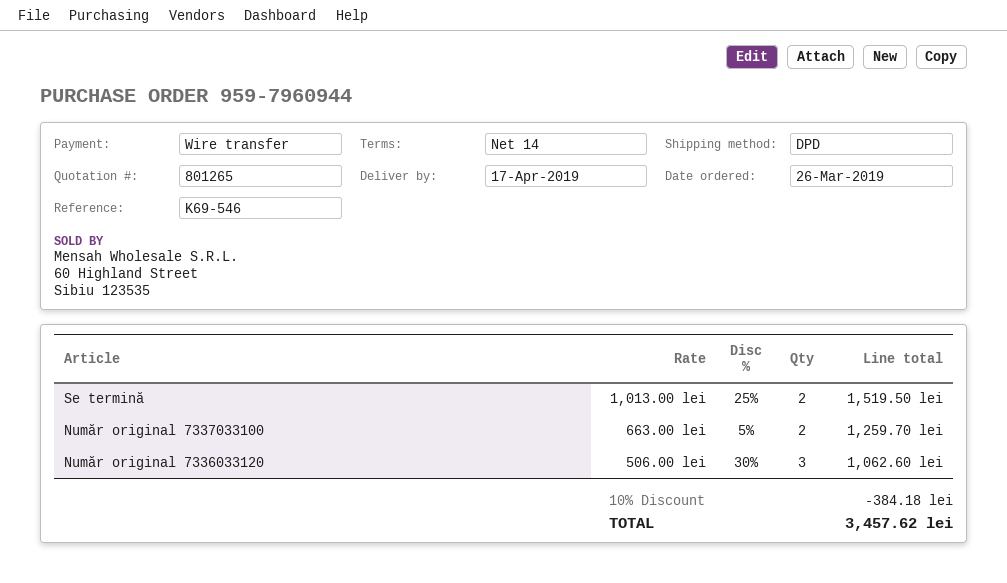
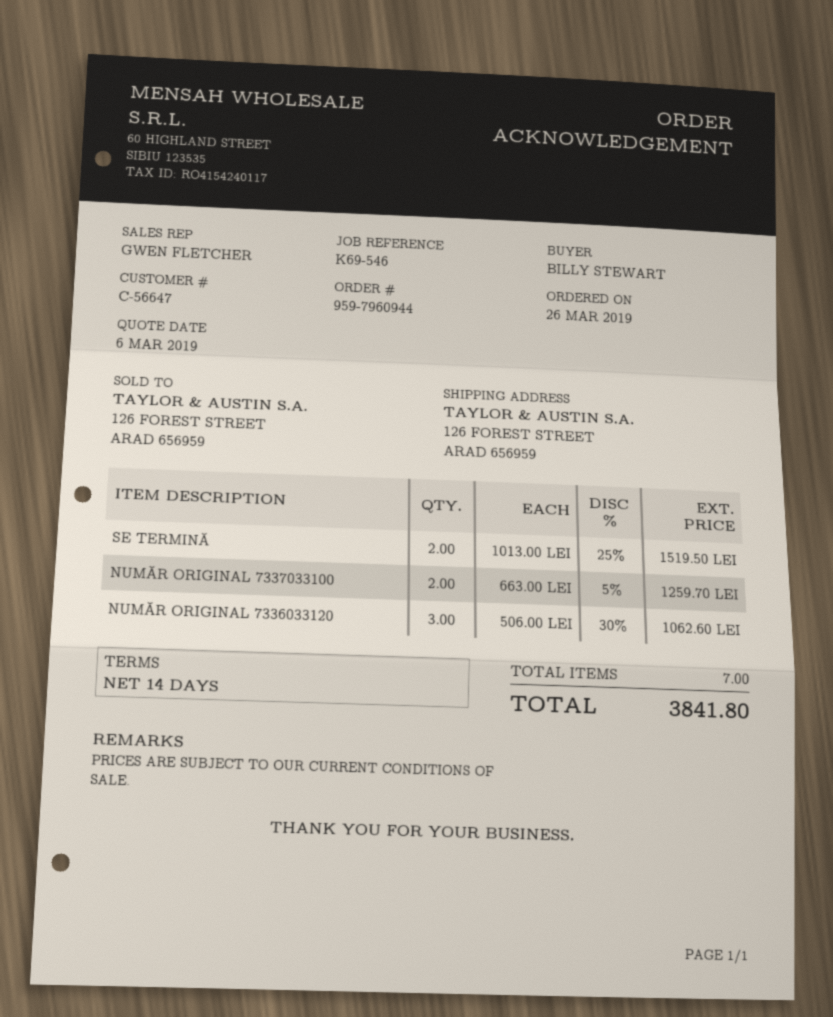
discount: 10% = 384.18 -> none
total: 3457.62 -> 3841.80

